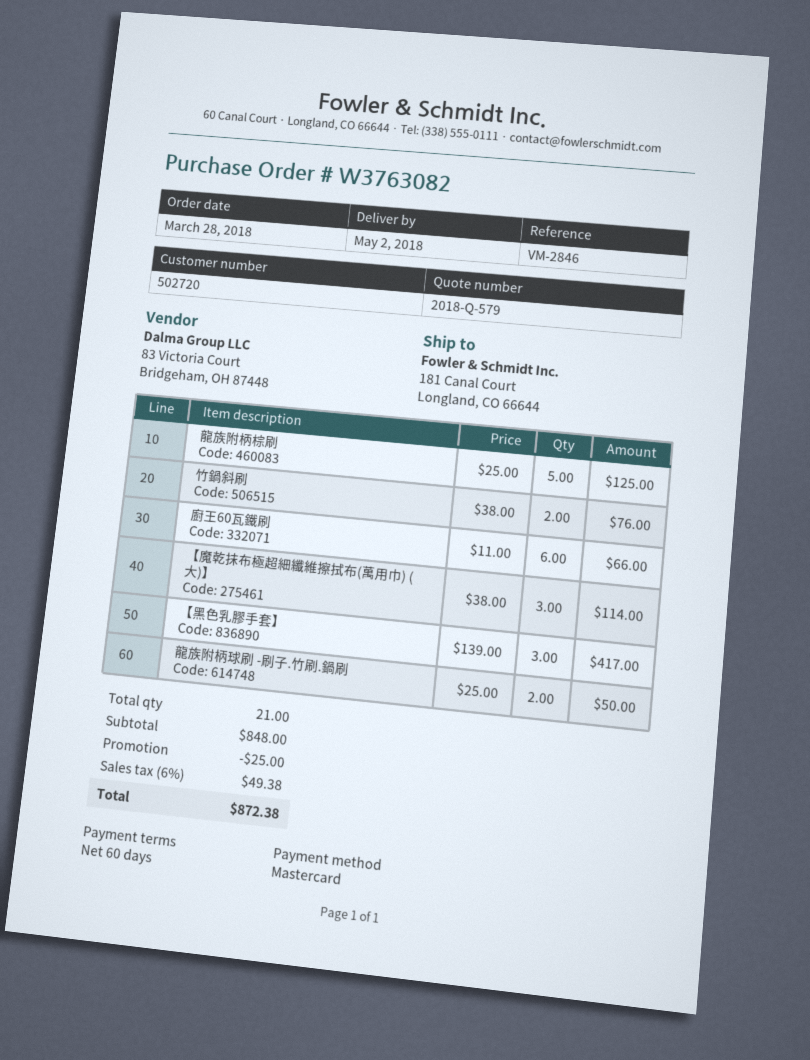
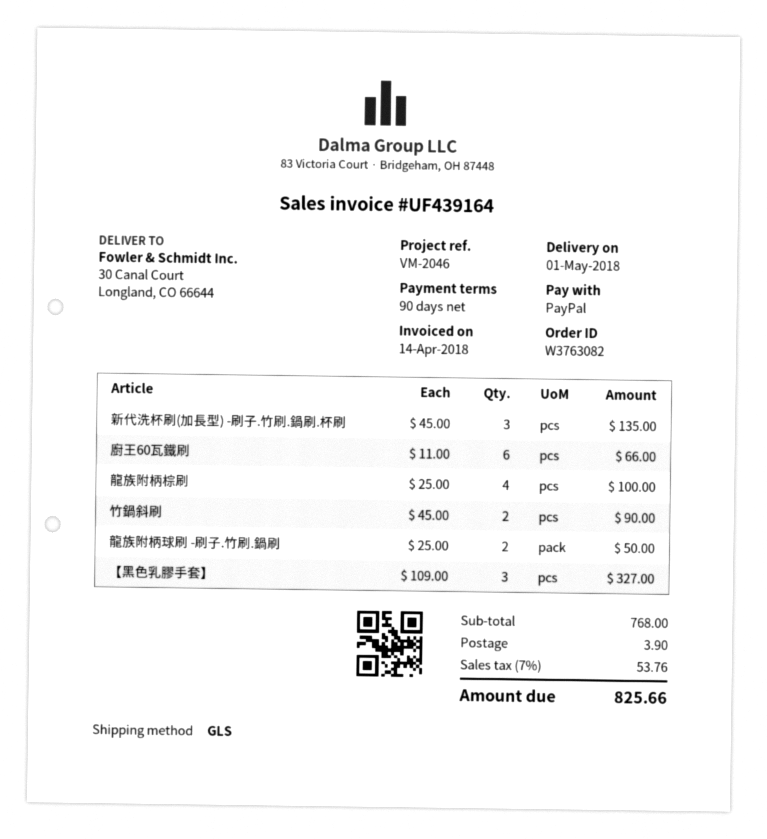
delivery date: 2018-05-02 -> 2018-05-01
payment terms: 60 days -> 90 days
reference: VM-2846 -> VM-2046
payment method: Mastercard -> PayPal
ship to: 181 Canal Court, Longland, CO 66644 -> 30 Canal Court, Longland, CO 66644
龍族附柄棕刷: 5 x 25.00 = 125.00 -> 4 x 25.00 = 100.00
竹鍋斜刷: 2 x 38.00 = 76.00 -> 2 x 45.00 = 90.00
【魔乾抹布極超細纖維擦拭布(萬用巾) (大)】: 3 x 38.00 = 114.00 -> none
【黑色乳膠手套】: 3 x 139.00 = 417.00 -> 3 x 109.00 = 327.00
新代洗杯刷(加長型) -刷子.竹刷.鍋刷.杯刷: none -> 3 x 45.00 = 135.00
subtotal: 848.00 -> 768.00
discount: 25.00 -> none
shipping: none -> 3.90
tax: 6% = 49.38 -> 7% = 53.76
total: 872.38 -> 825.66

